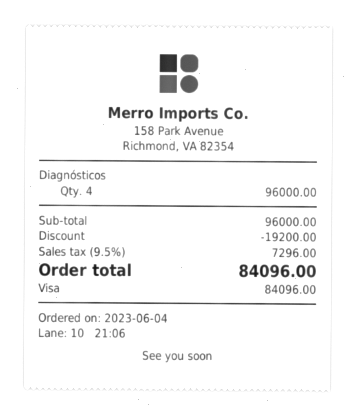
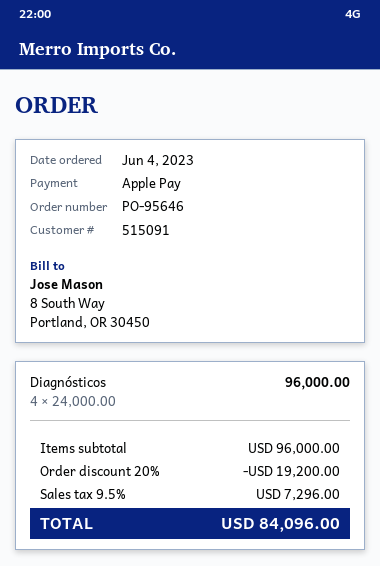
payment method: Visa -> Apple Pay

